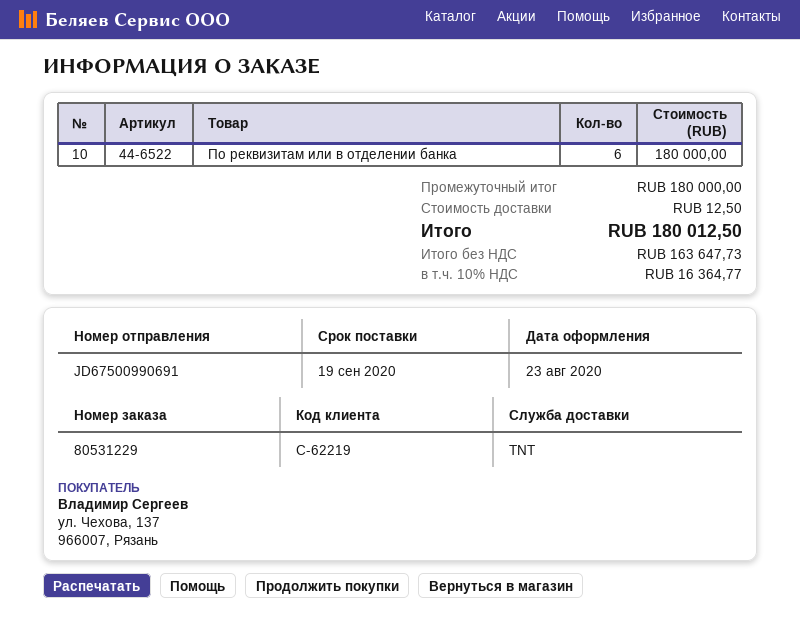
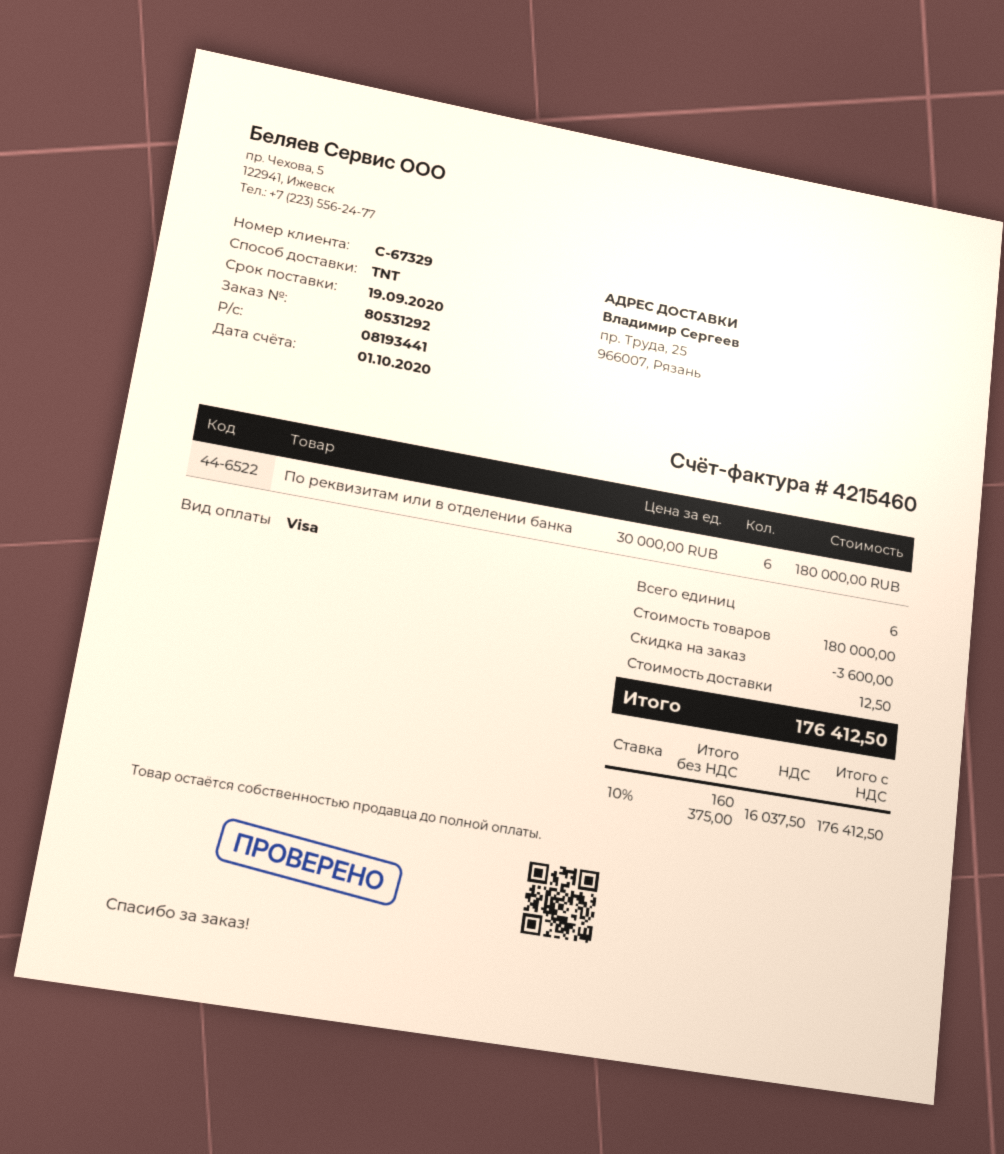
order number: 80531229 -> 80531292
customer number: C-62219 -> C-67329
discount: none -> 3600.00
net: 163647.73 -> 160375.00
tax: 10% = 16364.77 -> 10% = 16037.50
total: 180012.50 -> 176412.50

